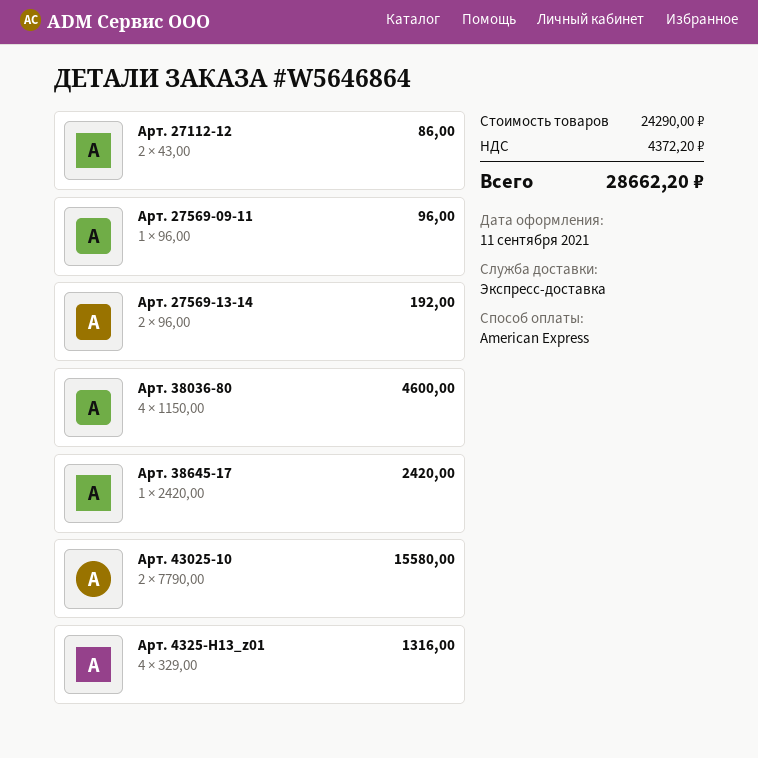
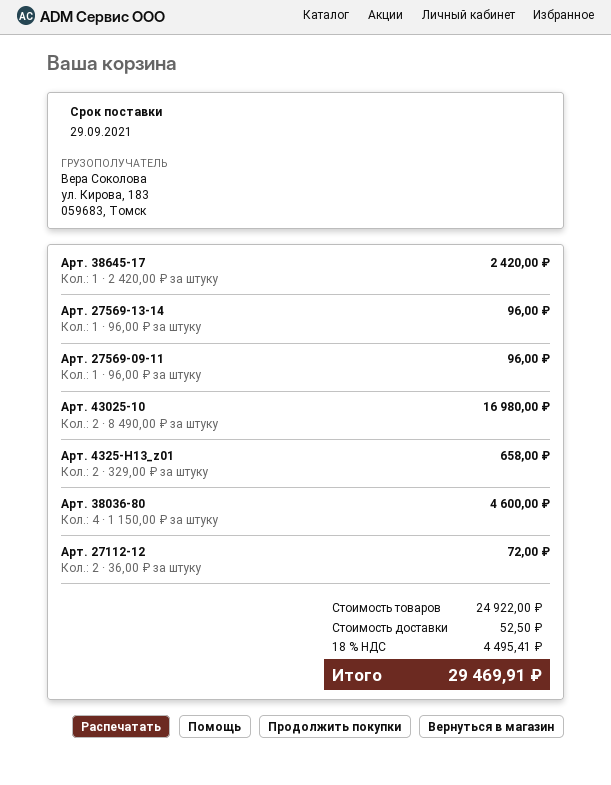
Арт. 27112-12: 2 x 43.00 = 86.00 -> 2 x 36.00 = 72.00
Арт. 27569-13-14: 2 x 96.00 = 192.00 -> 1 x 96.00 = 96.00
Арт. 43025-10: 2 x 7790.00 = 15580.00 -> 2 x 8490.00 = 16980.00
Арт. 4325-H13_z01: 4 x 329.00 = 1316.00 -> 2 x 329.00 = 658.00
subtotal: 24290.00 -> 24922.00
shipping: none -> 52.50
tax: 4372.20 -> 4495.41
total: 28662.20 -> 29469.91

